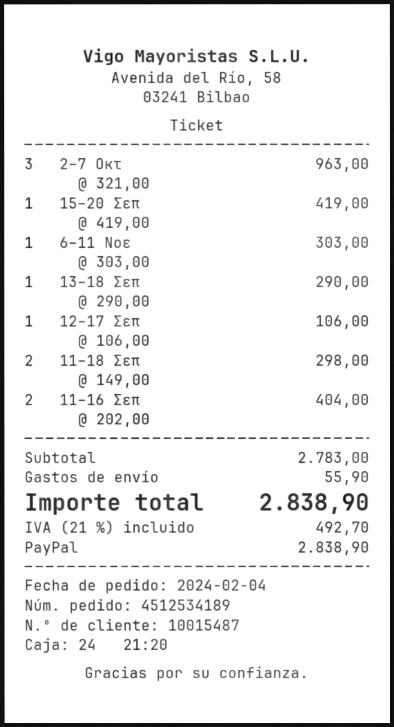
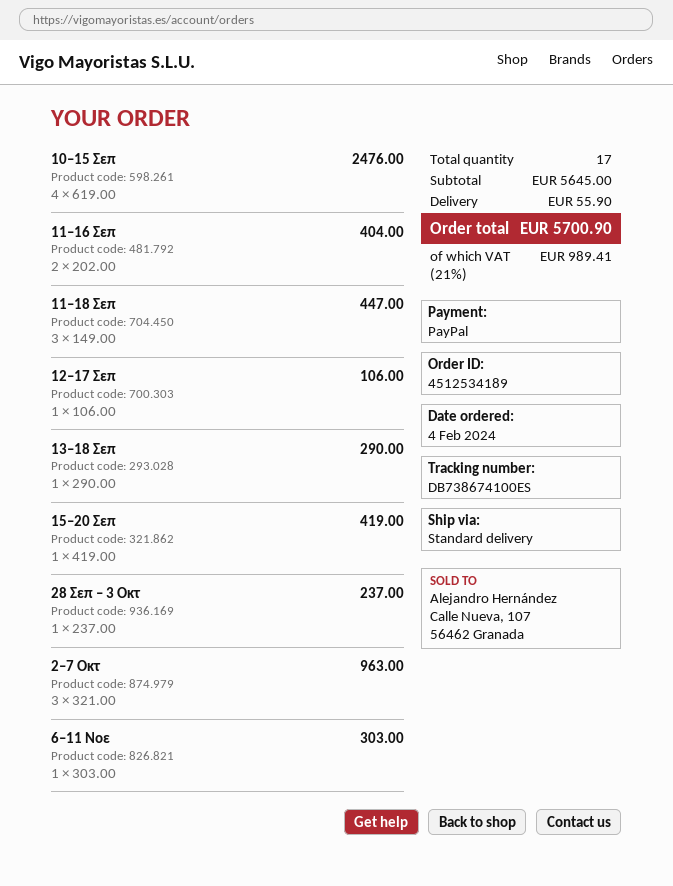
11–18 Σεπ: 2 x 149.00 = 298.00 -> 3 x 149.00 = 447.00
10–15 Σεπ: none -> 4 x 619.00 = 2476.00
28 Σεπ – 3 Οκτ: none -> 1 x 237.00 = 237.00
subtotal: 2783.00 -> 5645.00
tax: 21% = 492.70 -> 21% = 989.41
total: 2838.90 -> 5700.90

